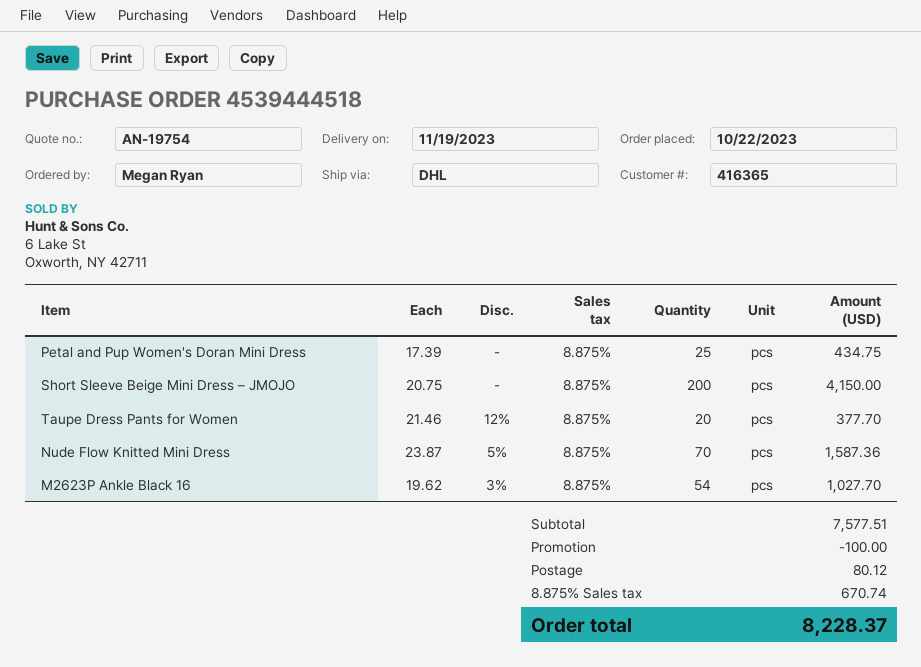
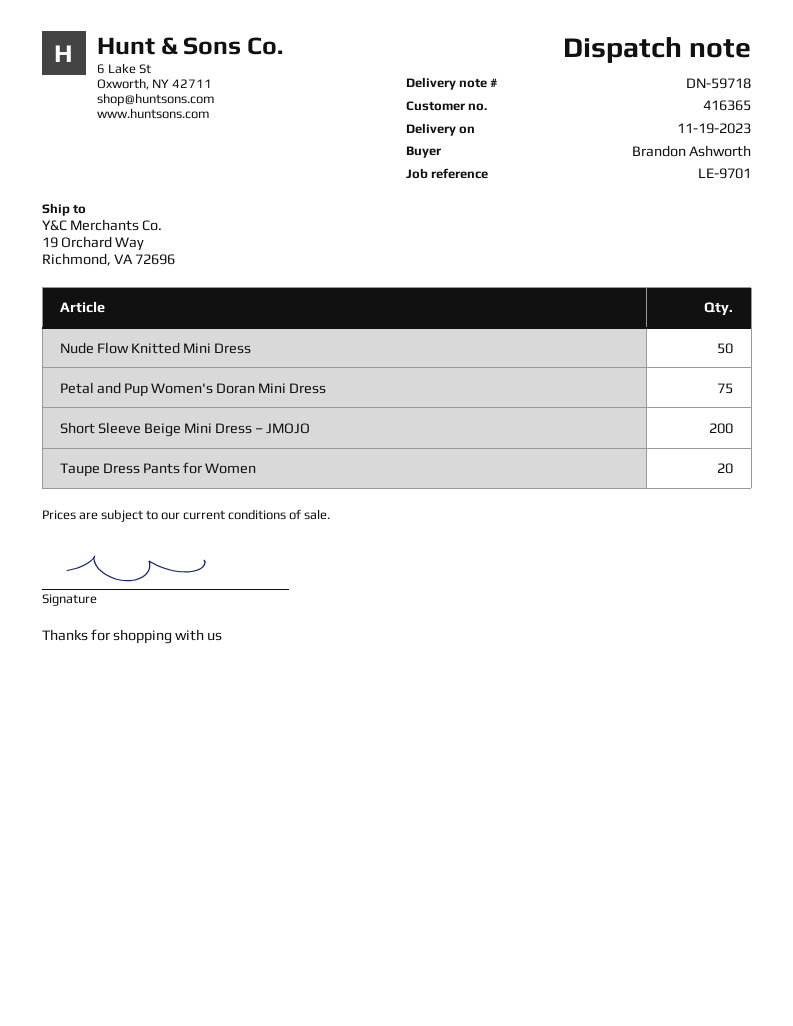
ordered by: Megan Ryan -> Brandon Ashworth
Petal and Pup Women's Doran Mini Dress: 25 -> 75
Nude Flow Knitted Mini Dress: 70 -> 50
M2623P Ankle Black 16: 54 -> none

